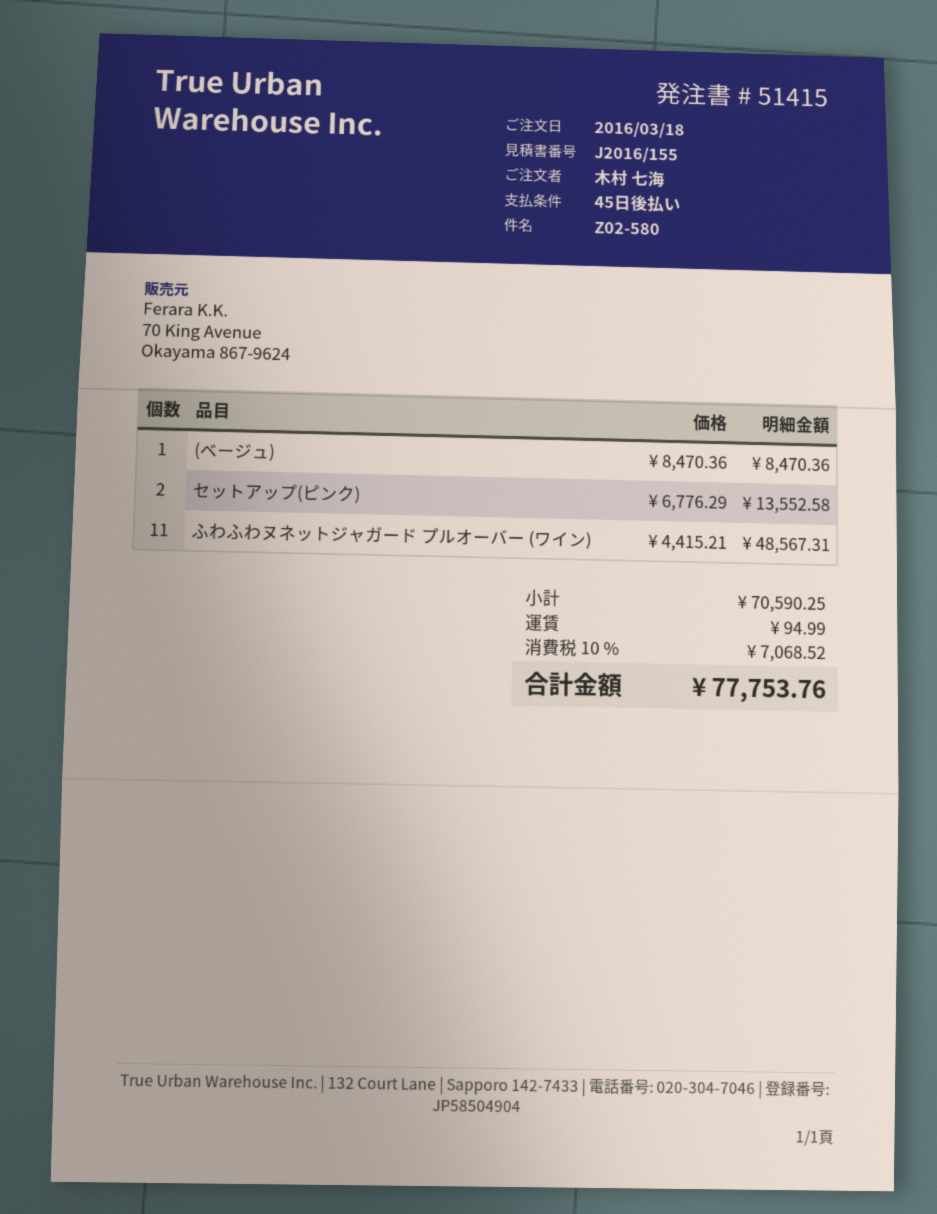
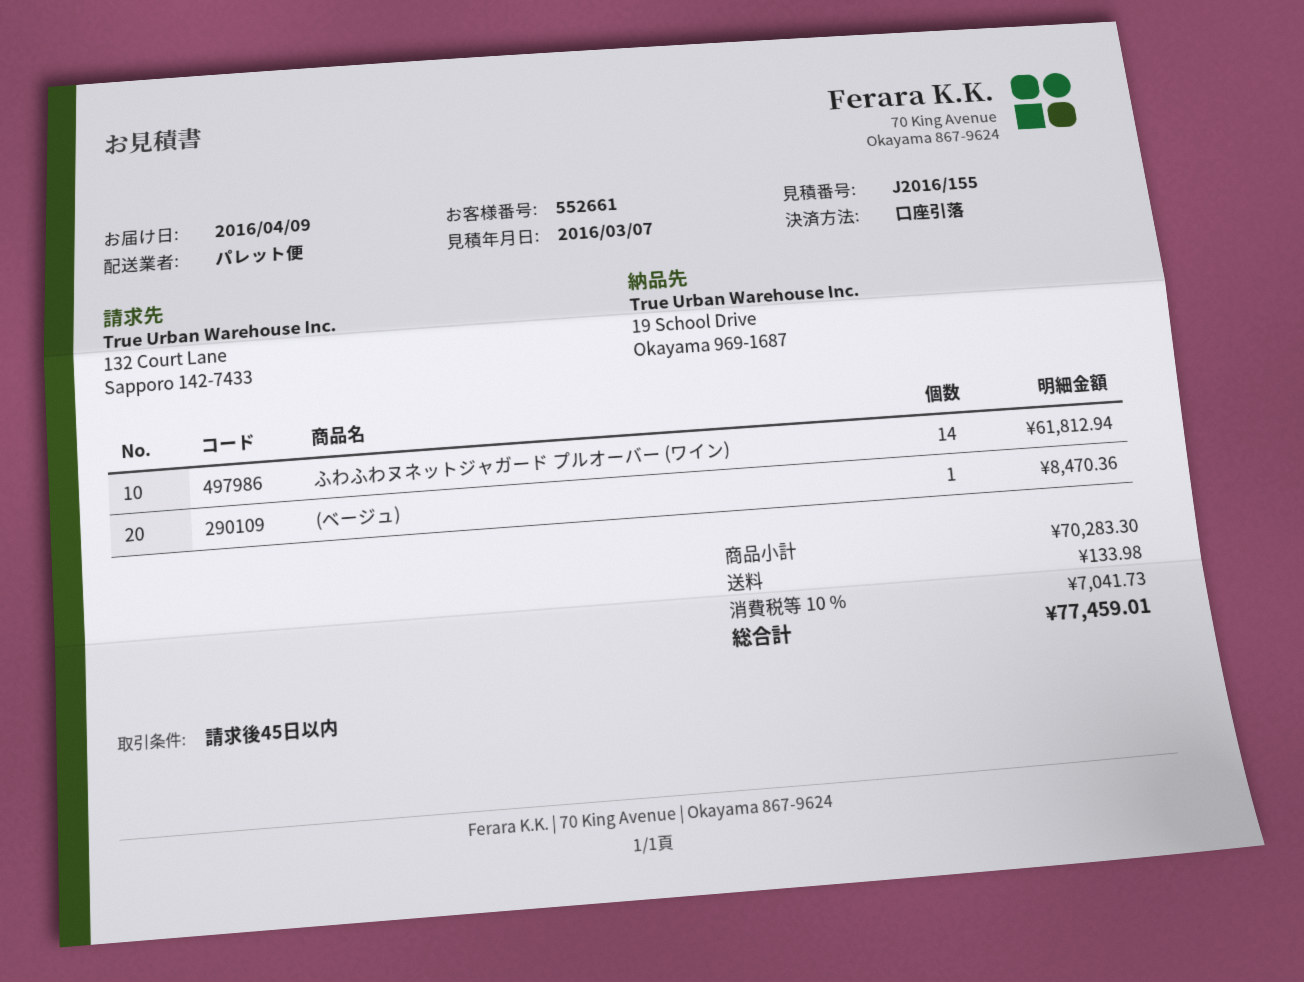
セットアップ(ピンク): 2 for 13552.58 -> none
ふわふわヌネットジャガード プルオーバー (ワイン): 11 for 48567.31 -> 14 for 61812.94
subtotal: 70590.25 -> 70283.30
shipping: 94.99 -> 133.98
tax: 10% = 7068.52 -> 10% = 7041.73
total: 77753.76 -> 77459.01

